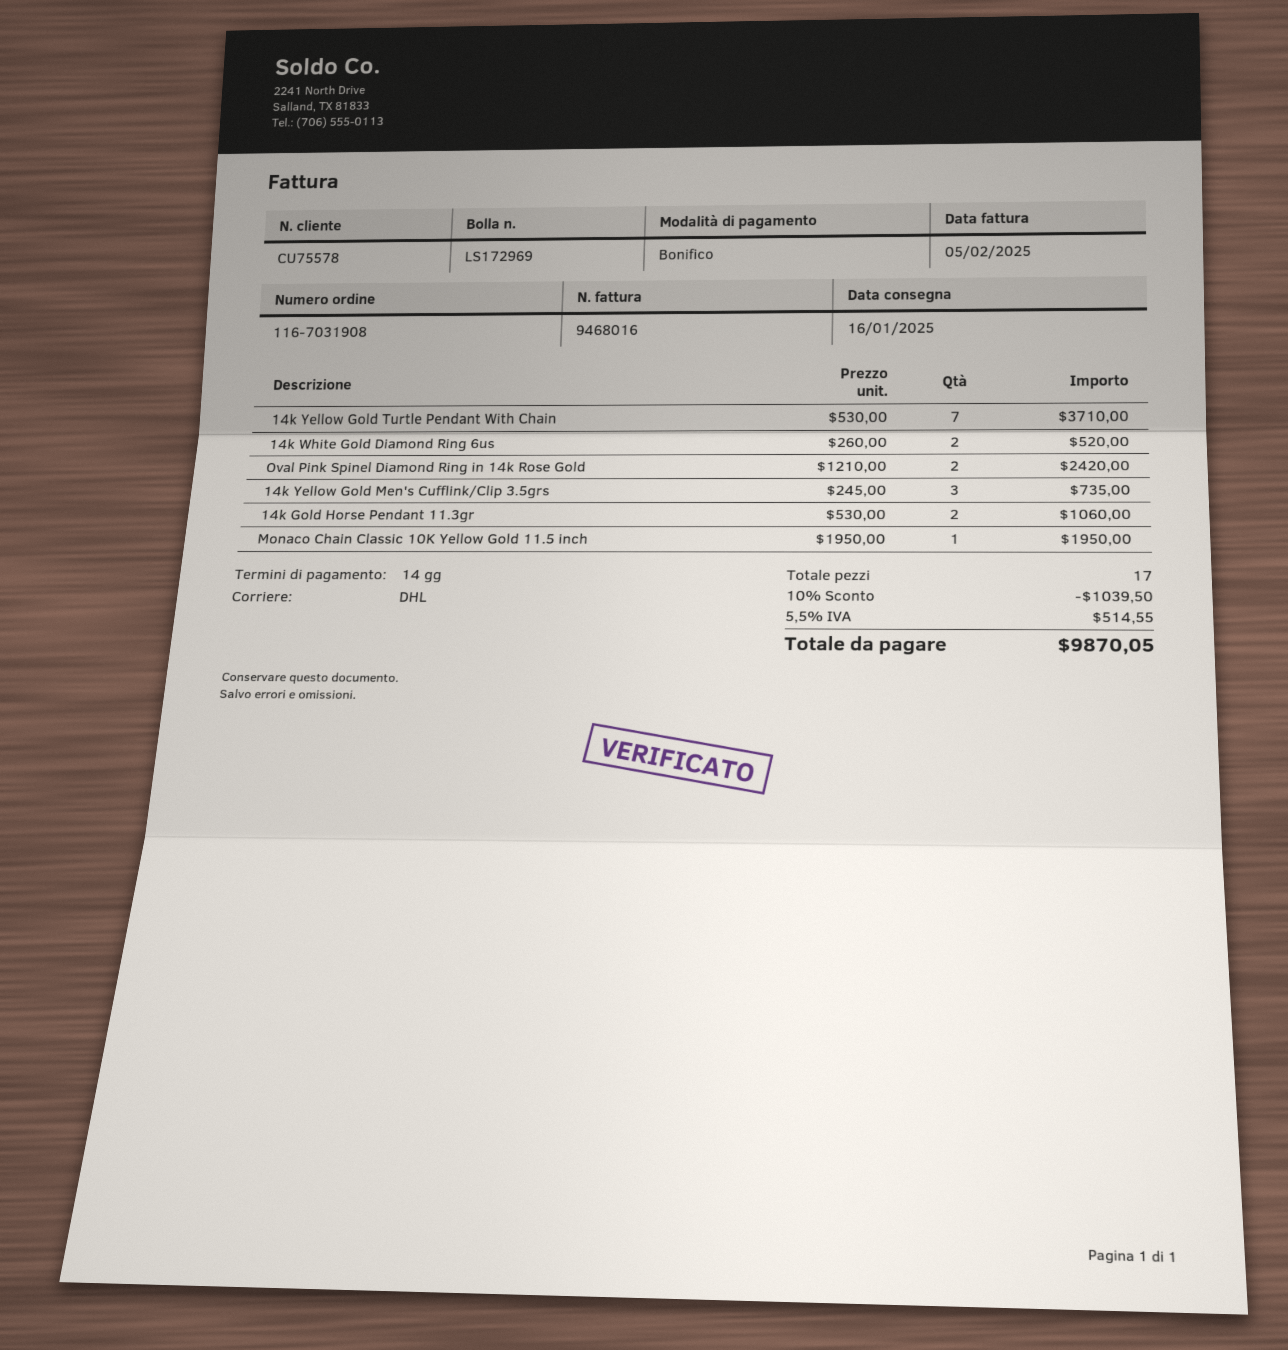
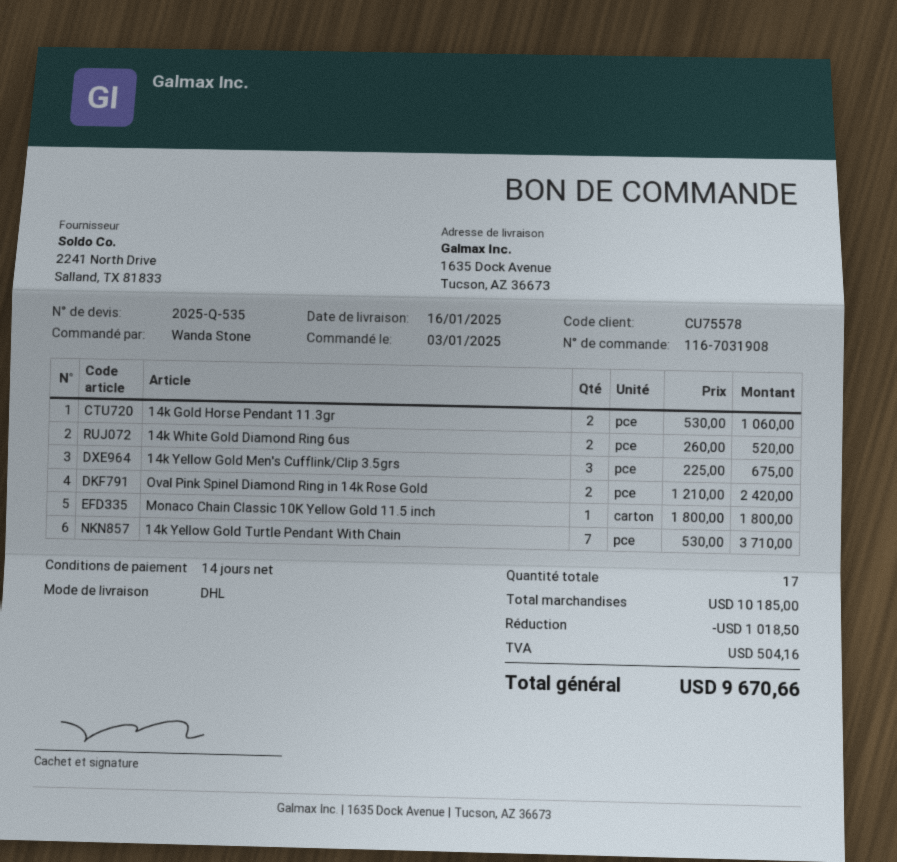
14k Yellow Gold Men's Cufflink/Clip 3.5grs: 3 x 245.00 = 735.00 -> 3 x 225.00 = 675.00
Monaco Chain Classic 10K Yellow Gold 11.5 inch: 1 x 1950.00 = 1950.00 -> 1 x 1800.00 = 1800.00
discount: 1039.50 -> 1018.50
tax: 514.55 -> 504.16
total: 9870.05 -> 9670.66

